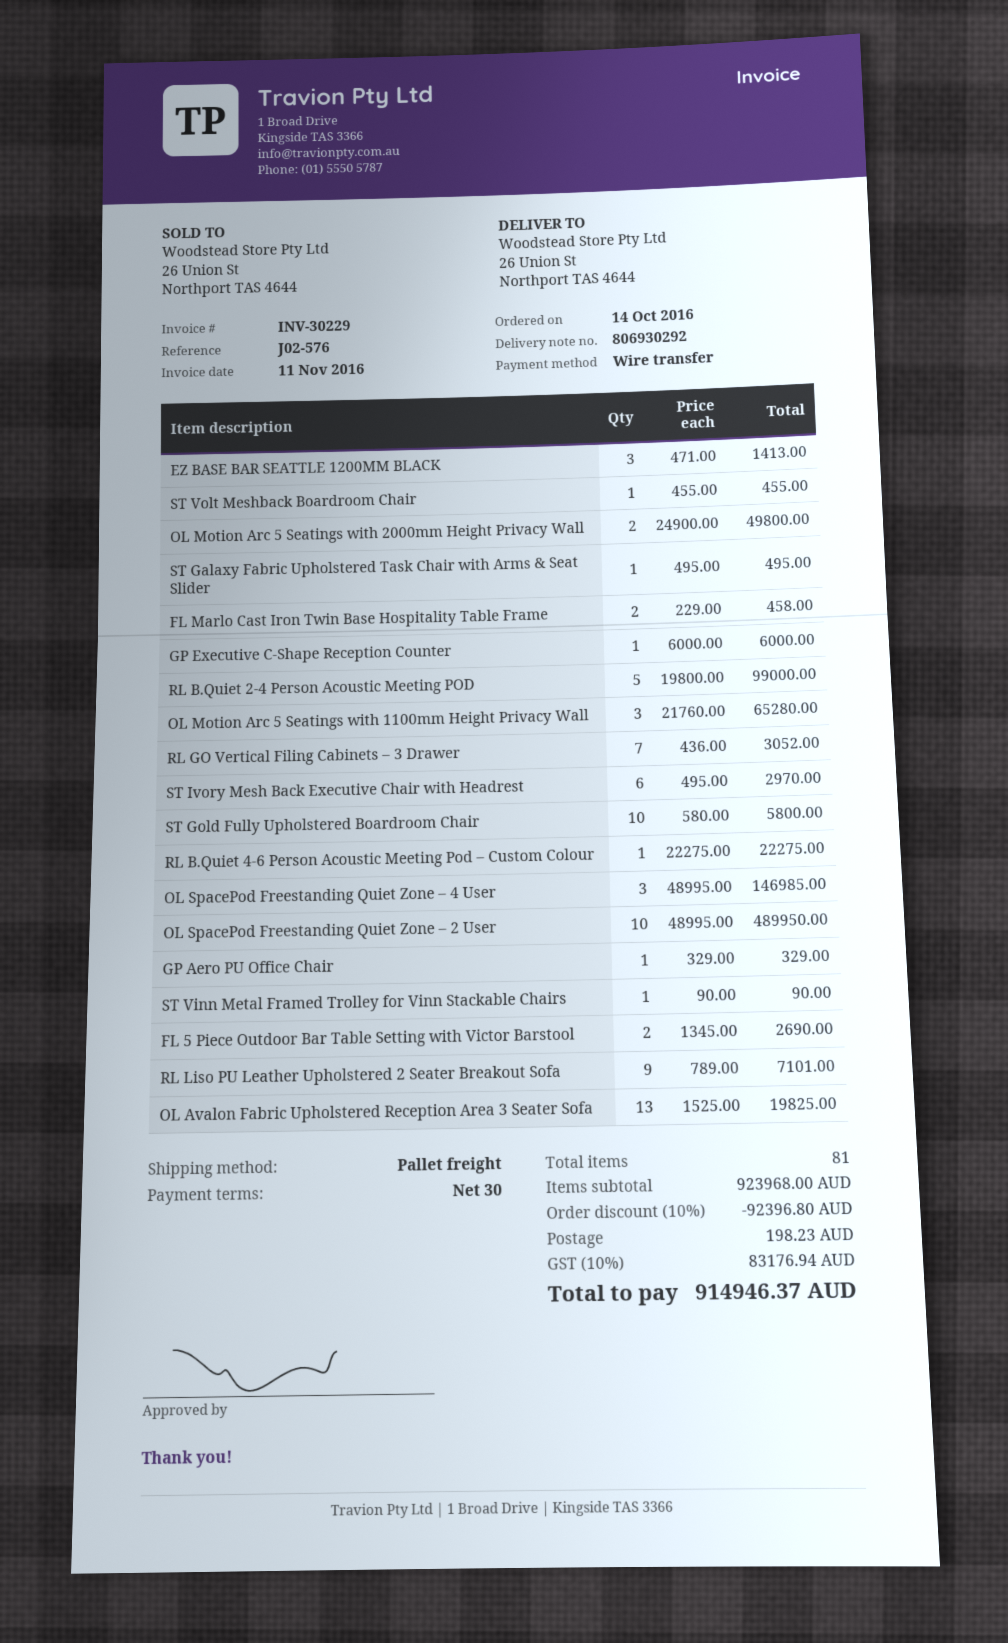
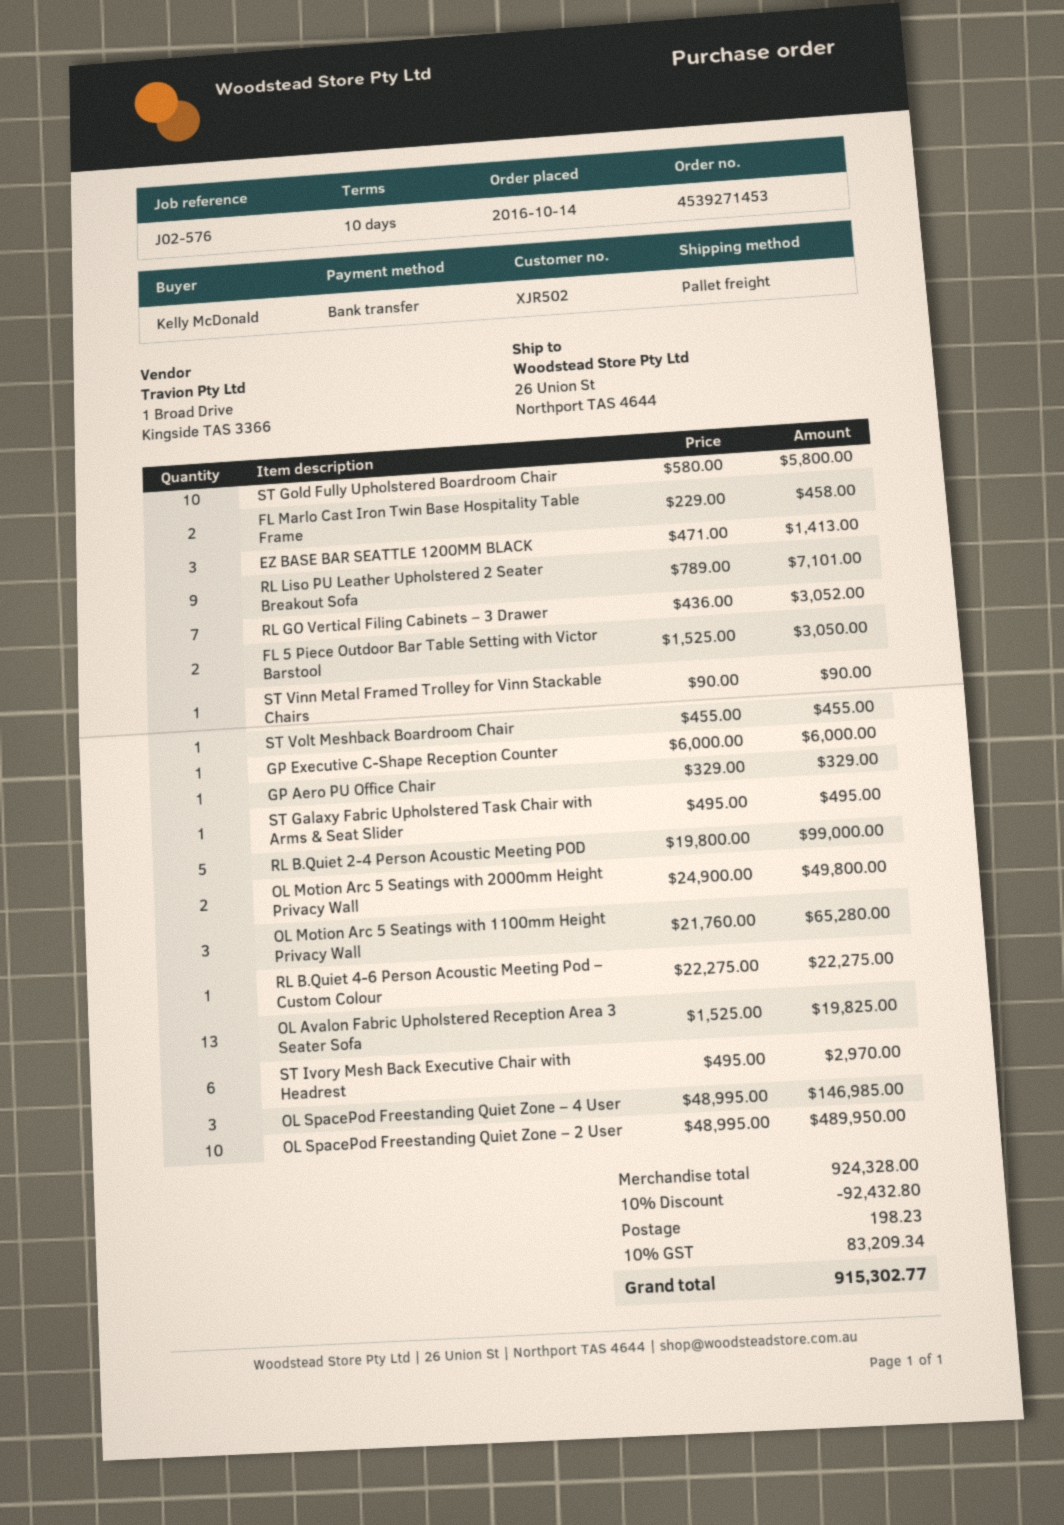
payment terms: 30 days -> 10 days
FL 5 Piece Outdoor Bar Table Setting with Victor Barstool: 2 x 1345.00 = 2690.00 -> 2 x 1525.00 = 3050.00
subtotal: 923968.00 -> 924328.00
discount: 10% = 92396.80 -> 10% = 92432.80
tax: 10% = 83176.94 -> 10% = 83209.34
total: 914946.37 -> 915302.77

